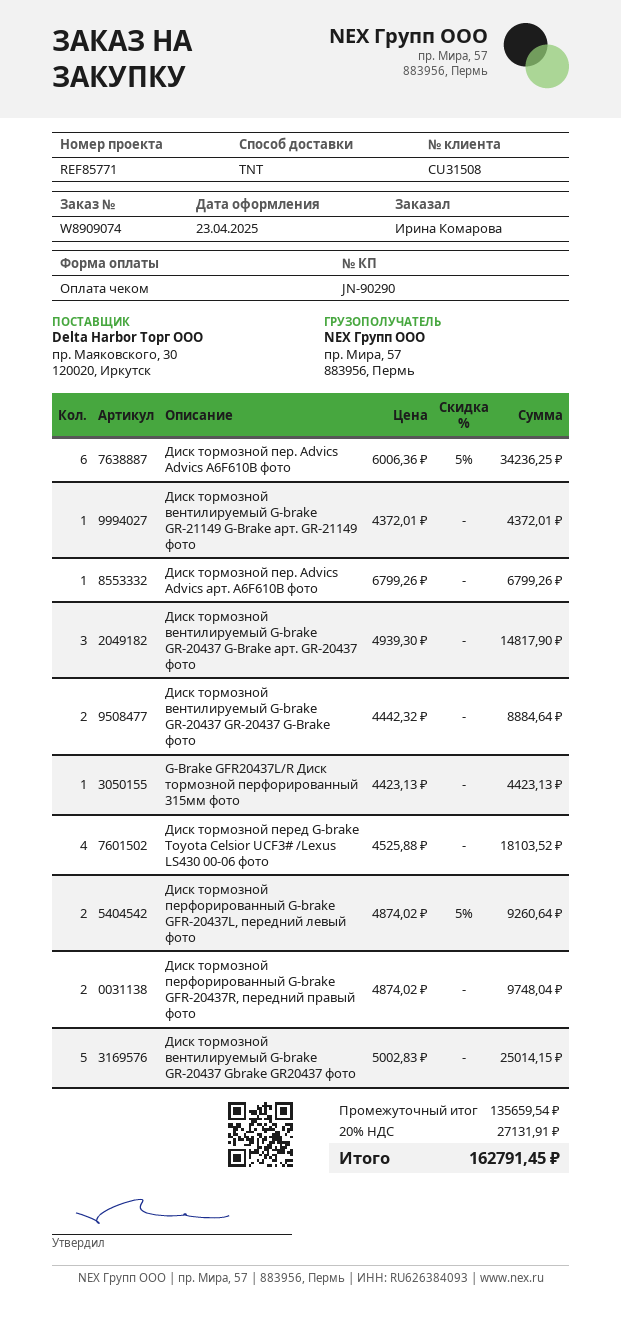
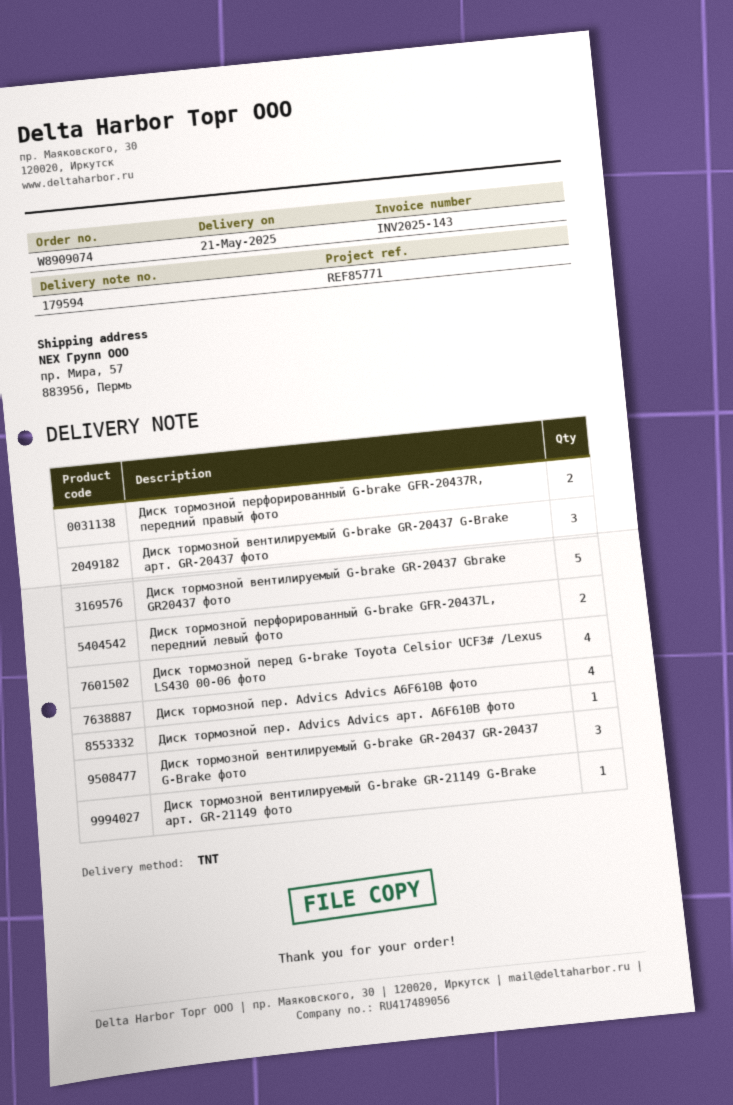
Диск тормозной пер. Advics Advics A6F610B фото: 6 -> 4
Диск тормозной вентилируемый G-brake GR-20437 GR-20437 G-Brake фото: 2 -> 3
G-Brake GFR20437L/R Диск тормозной перфорированный 315мм фото: 1 -> none

